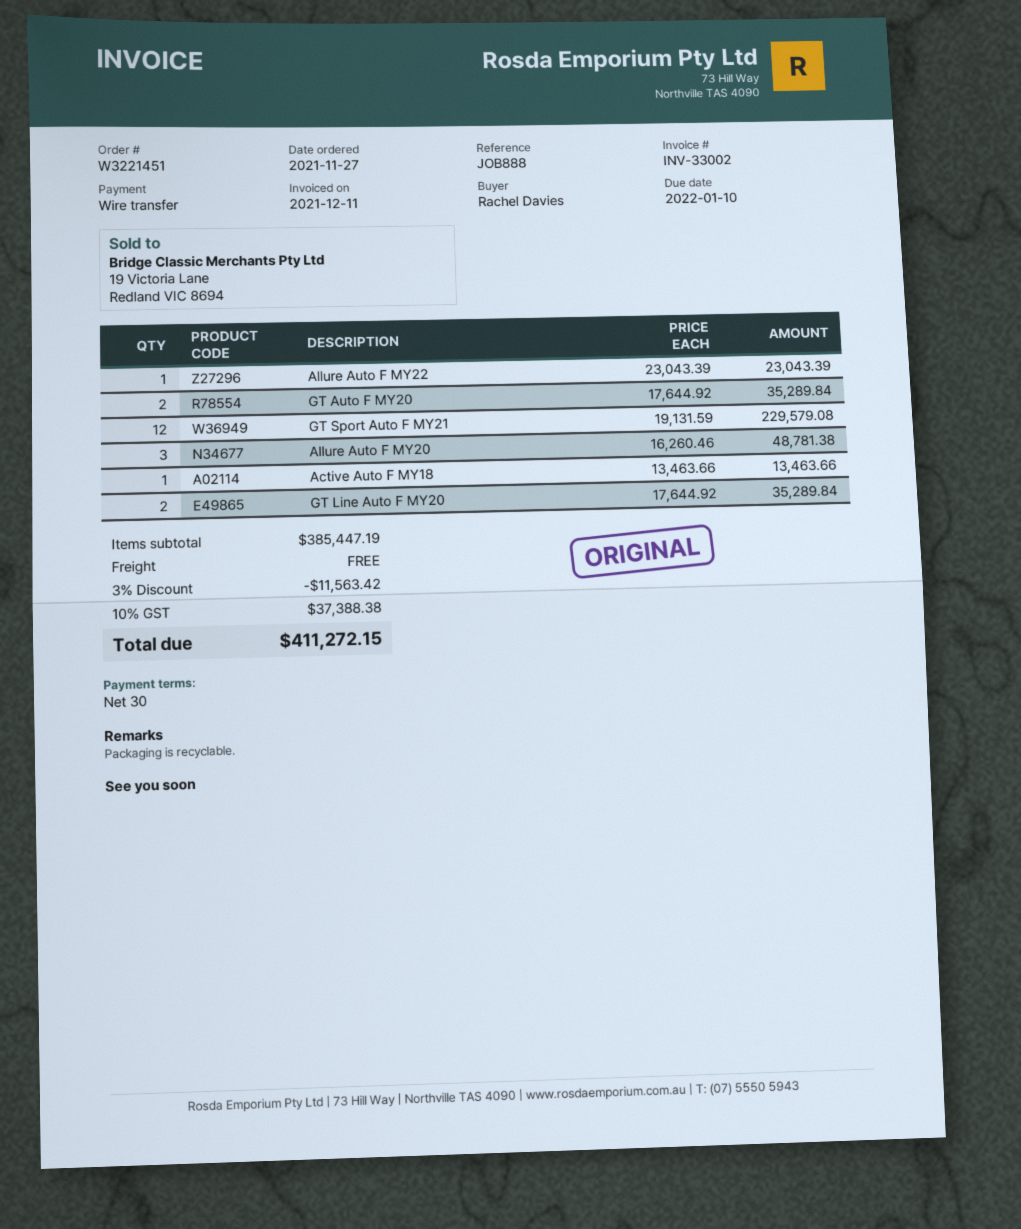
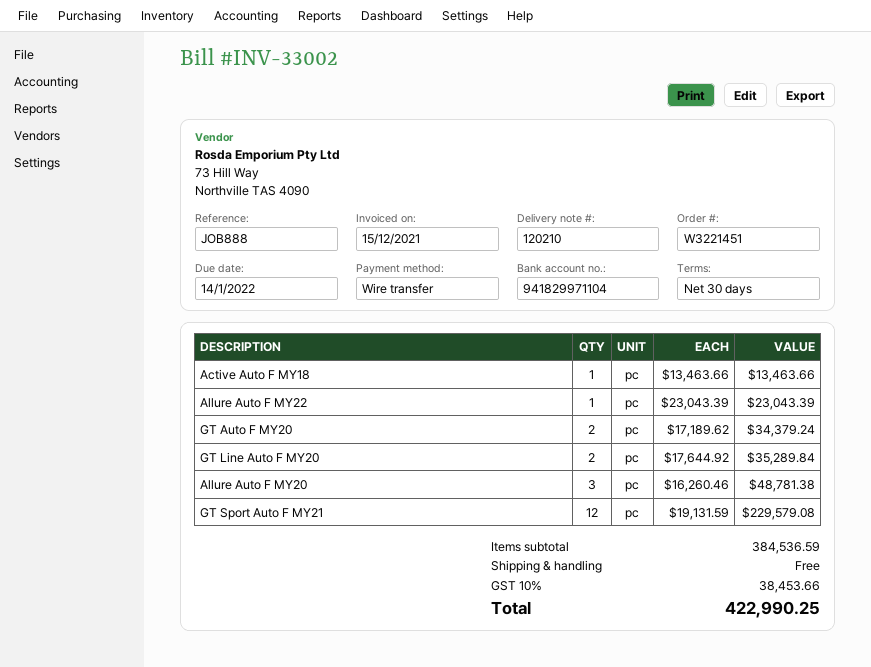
invoice date: 2021-12-11 -> 2021-12-15
due date: 2022-01-10 -> 2022-01-14
GT Auto F MY20: 2 x 17644.92 = 35289.84 -> 2 x 17189.62 = 34379.24
subtotal: 385447.19 -> 384536.59
discount: 3% = 11563.42 -> none
tax: 10% = 37388.38 -> 10% = 38453.66
total: 411272.15 -> 422990.25

